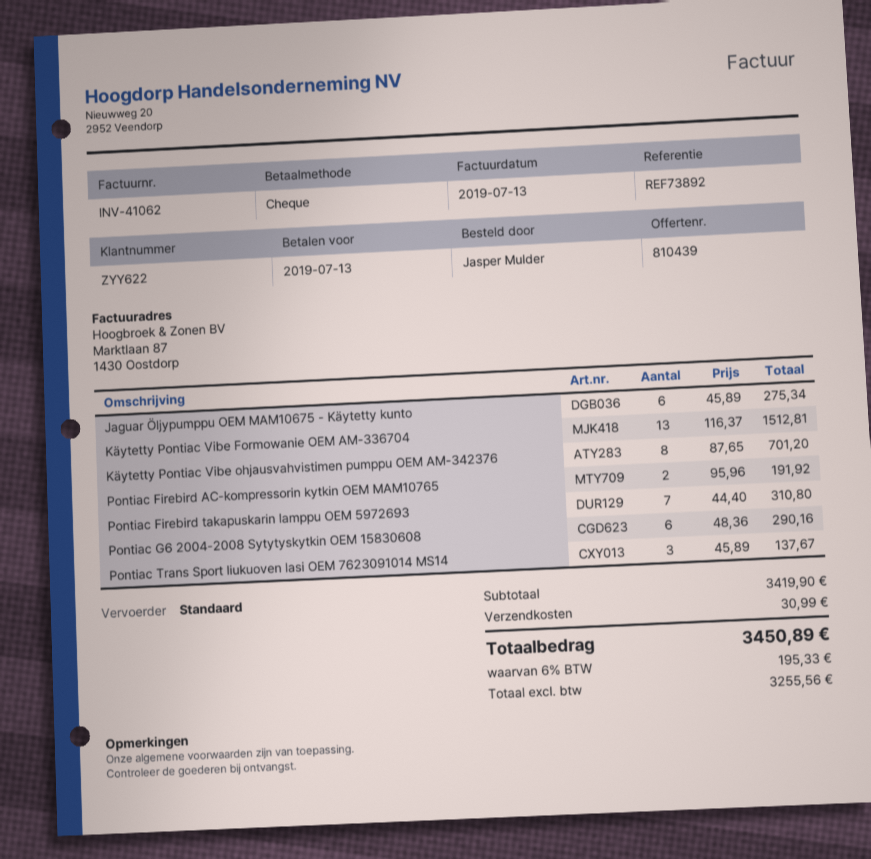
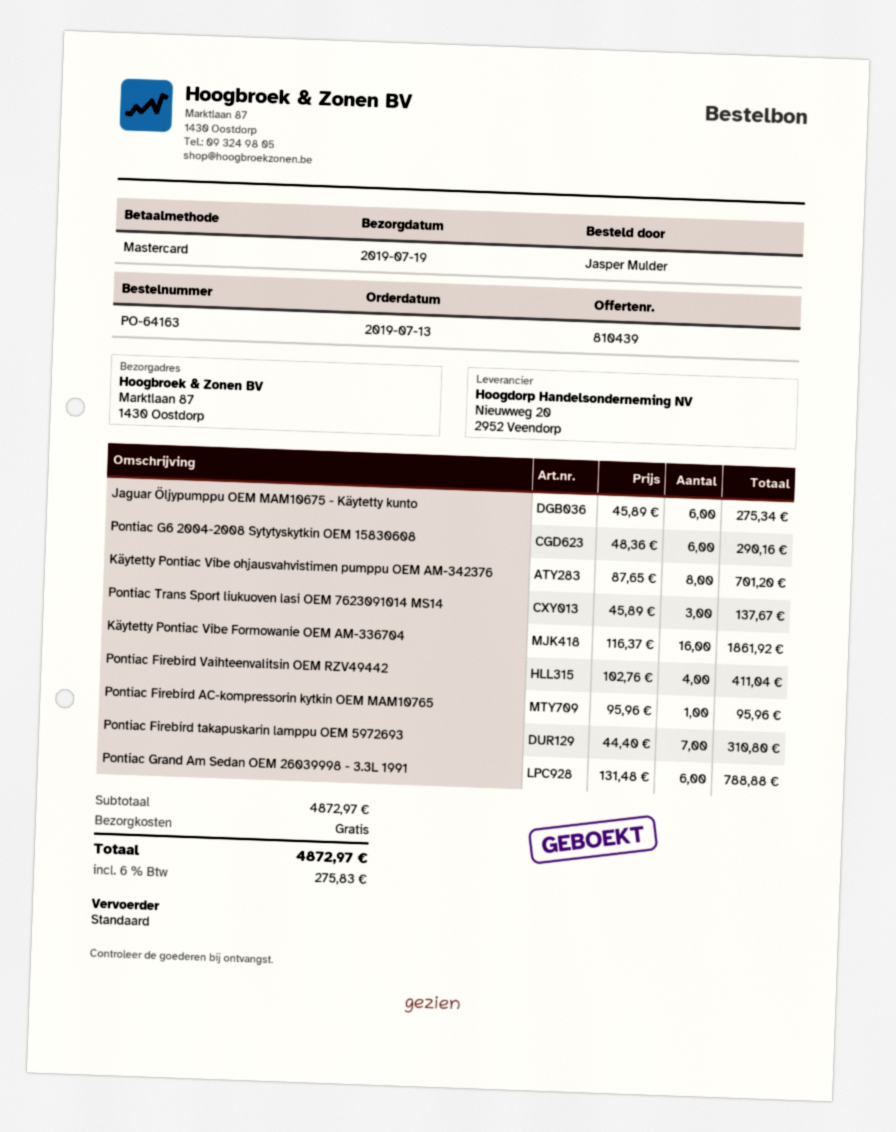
payment method: cheque -> Mastercard
Käytetty Pontiac Vibe Formowanie OEM AM-336704: 13 x 116.37 = 1512.81 -> 16 x 116.37 = 1861.92
Pontiac Firebird AC-kompressorin kytkin OEM MAM10765: 2 x 95.96 = 191.92 -> 1 x 95.96 = 95.96
Pontiac Firebird Vaihteenvalitsin OEM RZV49442: none -> 4 x 102.76 = 411.04
Pontiac Grand Am Sedan OEM 26039998 - 3.3L 1991: none -> 6 x 131.48 = 788.88
subtotal: 3419.90 -> 4872.97
shipping: 30.99 -> 0.00
tax: 6% = 195.33 -> 6% = 275.83
total: 3450.89 -> 4872.97

